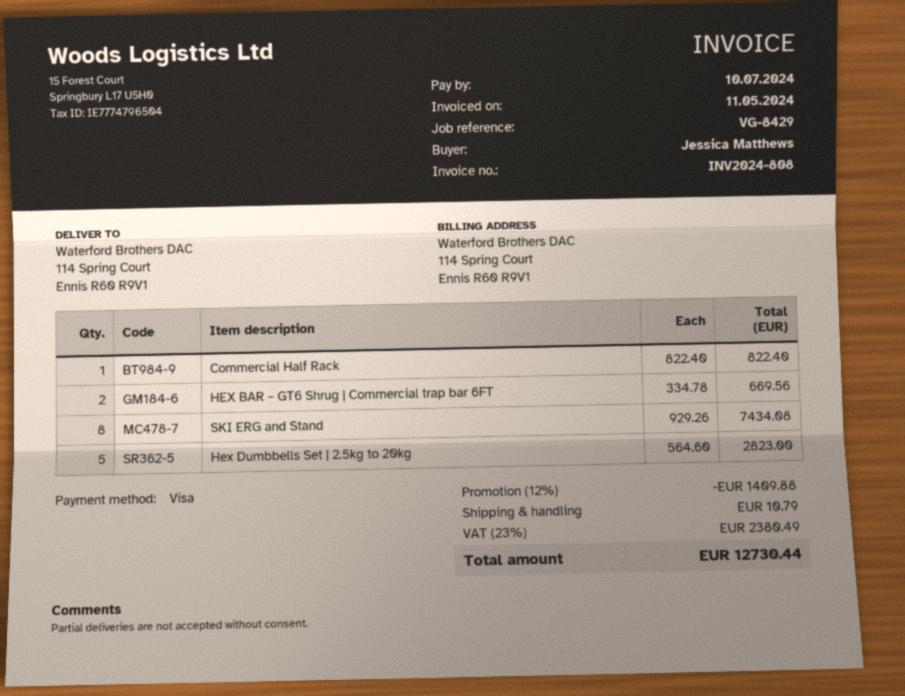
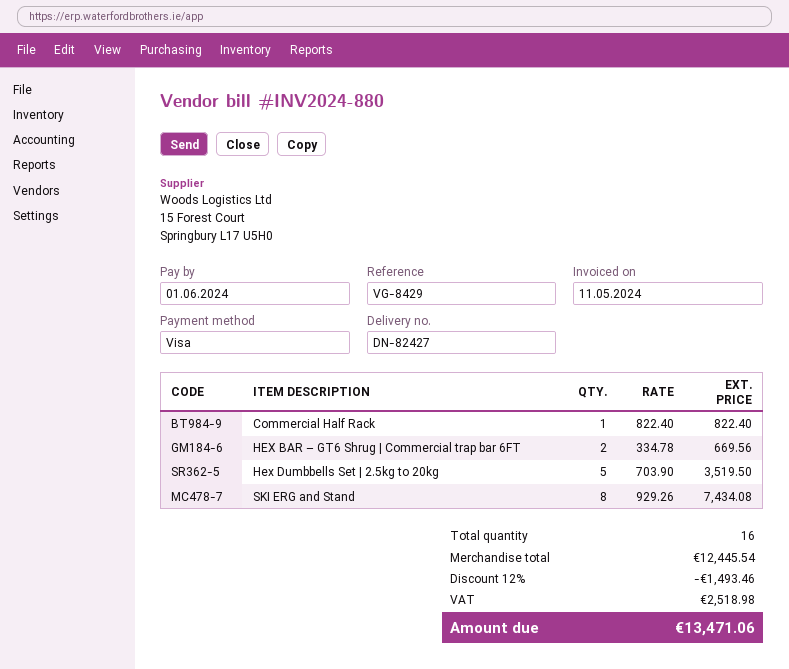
invoice number: INV2024-808 -> INV2024-880
due date: 2024-07-10 -> 2024-06-01
Hex Dumbbells Set | 2.5kg to 20kg: 5 x 564.60 = 2823.00 -> 5 x 703.90 = 3519.50
discount: 12% = 1409.88 -> 12% = 1493.46
shipping: 10.79 -> none
tax: 2380.49 -> 2518.98
total: 12730.44 -> 13471.06

